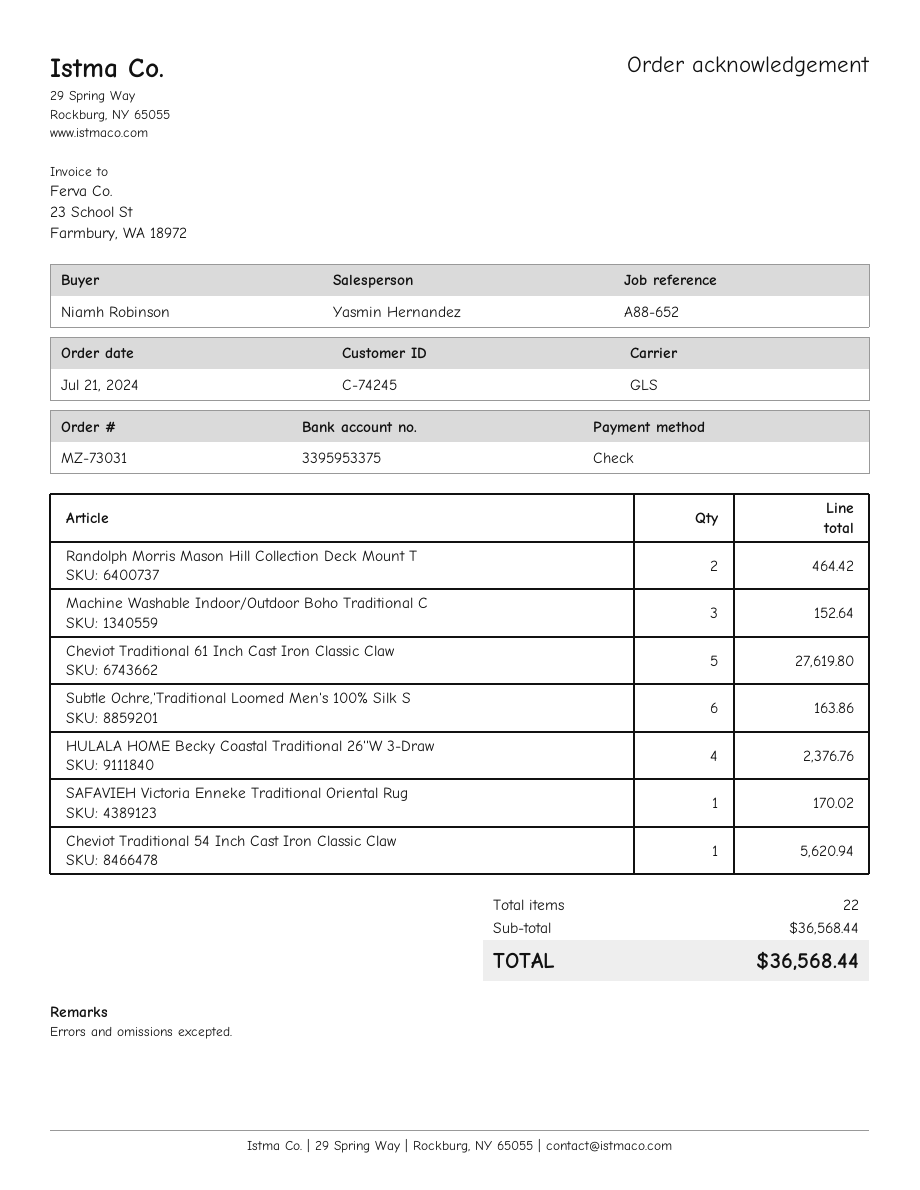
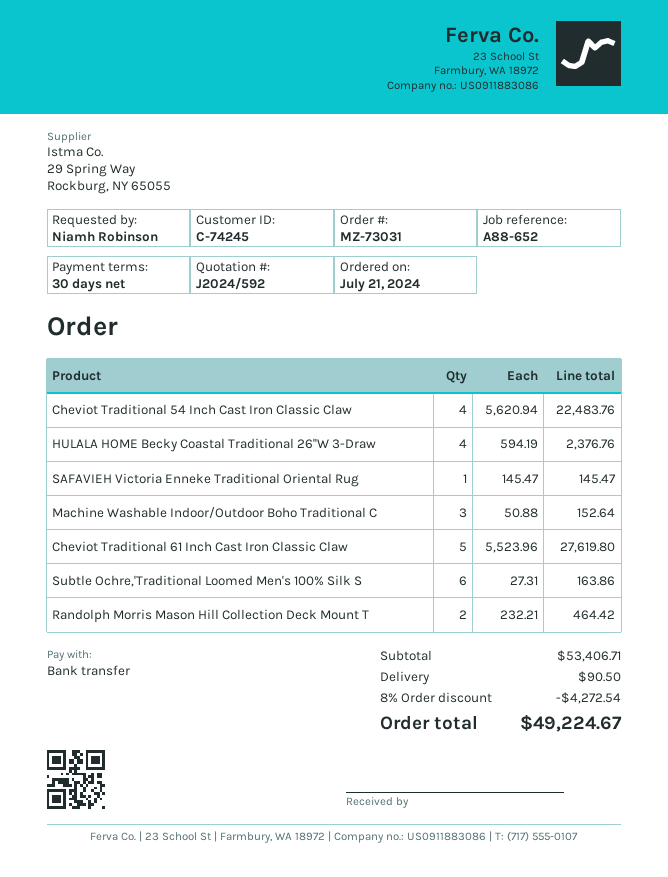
payment method: cheque -> bank transfer
SAFAVIEH Victoria Enneke Traditional Oriental Rug: 1 for 170.02 -> 1 for 145.47
Cheviot Traditional 54 Inch Cast Iron Classic Claw: 1 for 5620.94 -> 4 for 22483.76
subtotal: 36568.44 -> 53406.71
discount: none -> 8% = 4272.54
shipping: none -> 90.50
total: 36568.44 -> 49224.67

